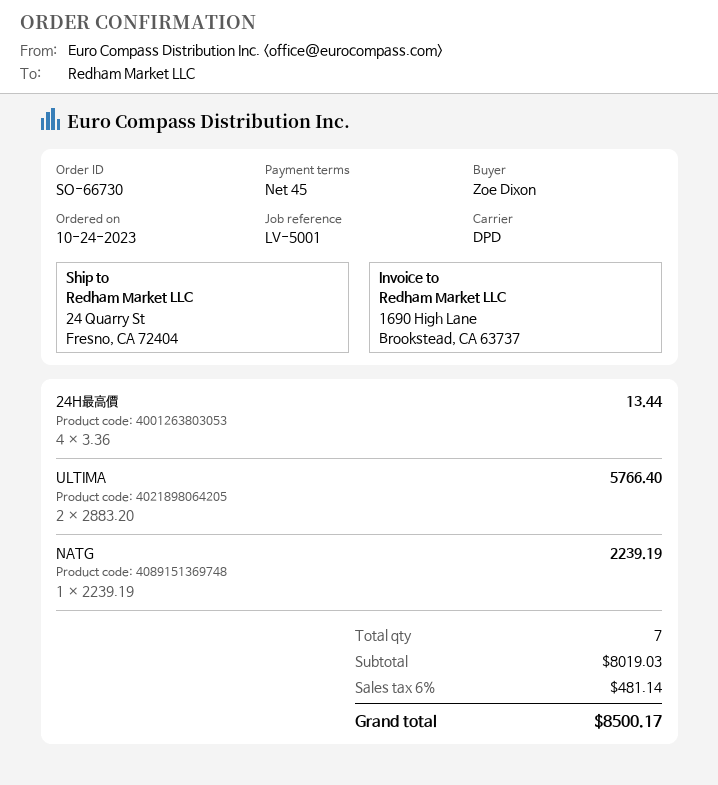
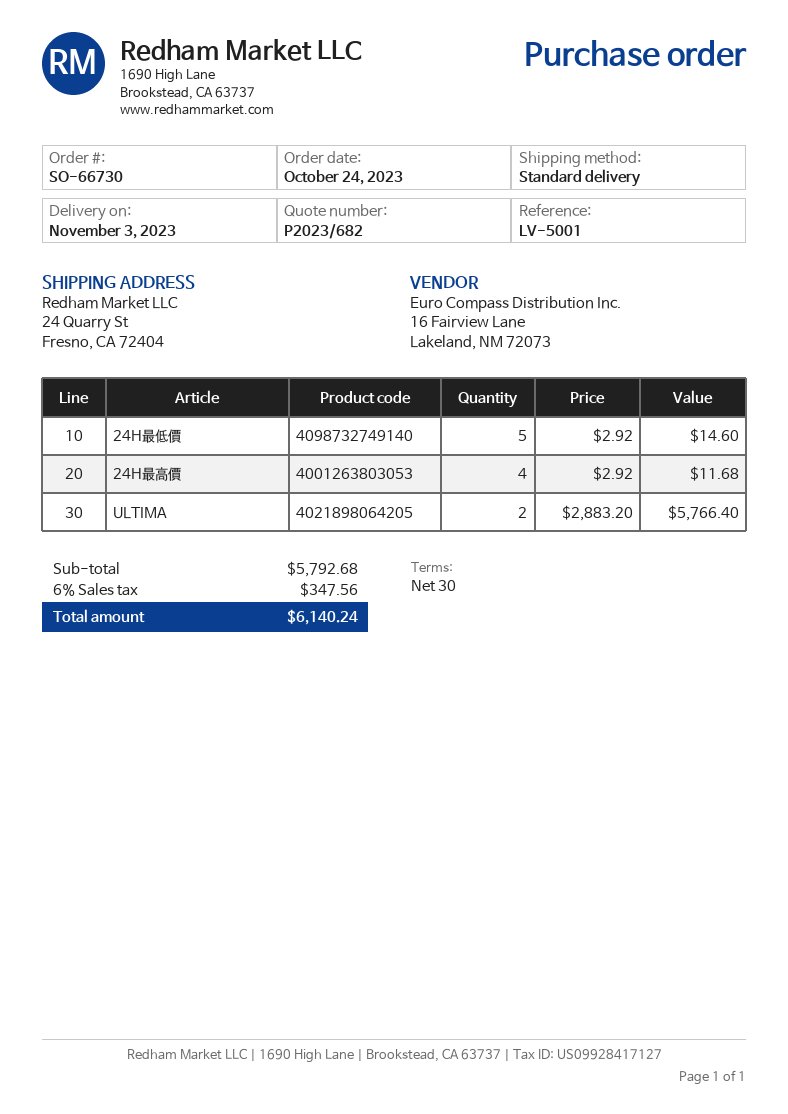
payment terms: 45 days -> 30 days
shipping method: DPD -> standard
24H最高價: 4 x 3.36 = 13.44 -> 4 x 2.92 = 11.68
NATG: 1 x 2239.19 = 2239.19 -> none
24H最低價: none -> 5 x 2.92 = 14.60
subtotal: 8019.03 -> 5792.68
tax: 6% = 481.14 -> 6% = 347.56
total: 8500.17 -> 6140.24

